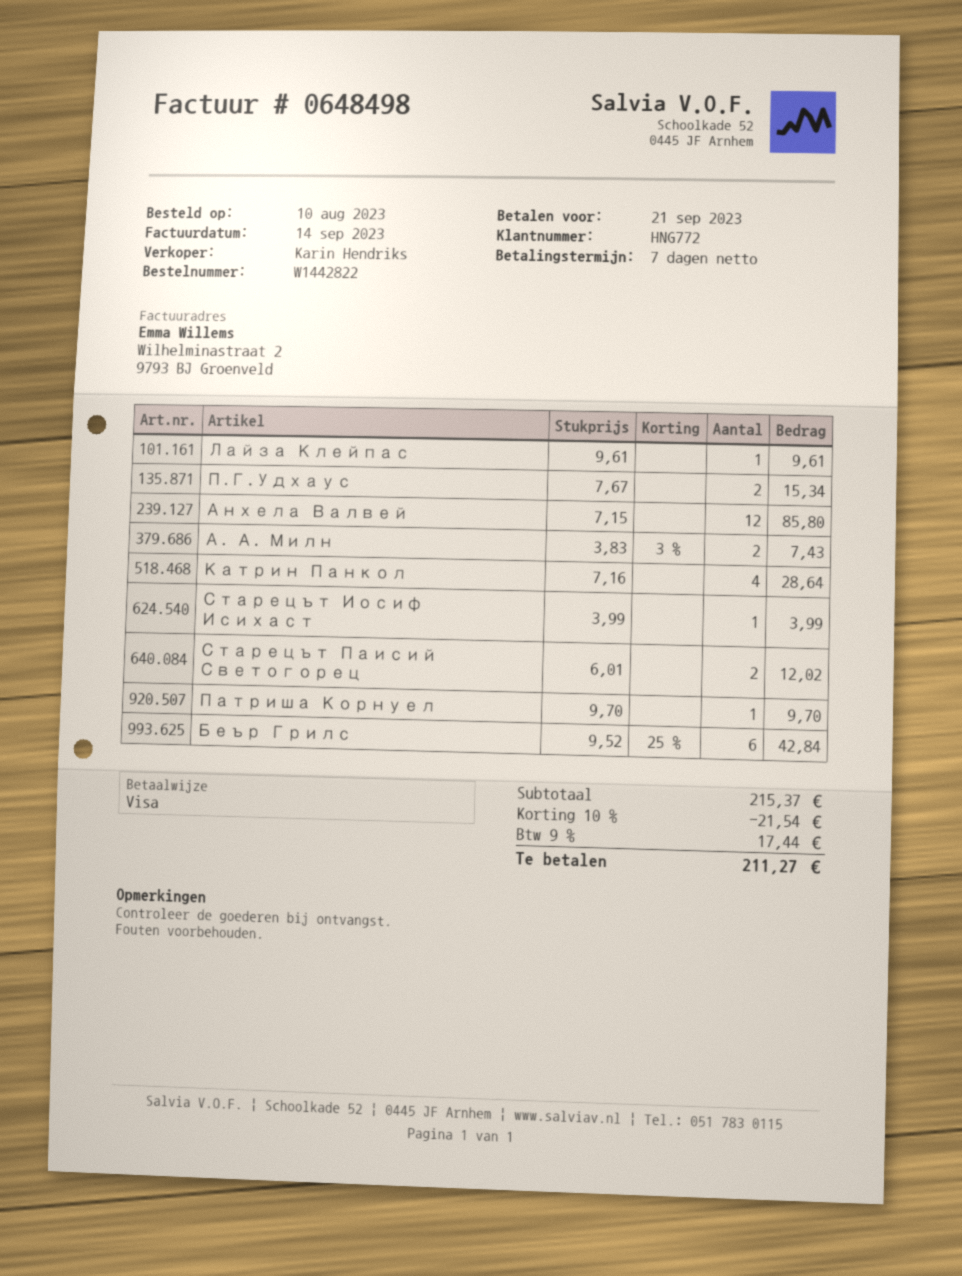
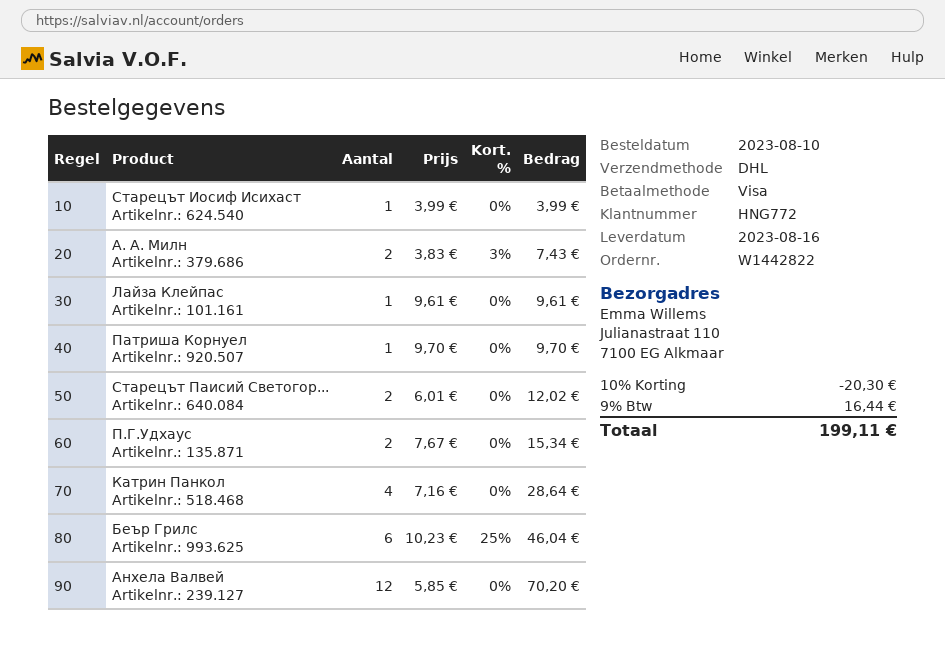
Анхела Валвей: 12 x 7.15 = 85.80 -> 12 x 5.85 = 70.20
Беър Грилс: 6 x 9.52 - 25% = 42.84 -> 6 x 10.23 - 25% = 46.04
discount: 10% = 21.54 -> 10% = 20.30
tax: 9% = 17.44 -> 9% = 16.44
total: 211.27 -> 199.11

